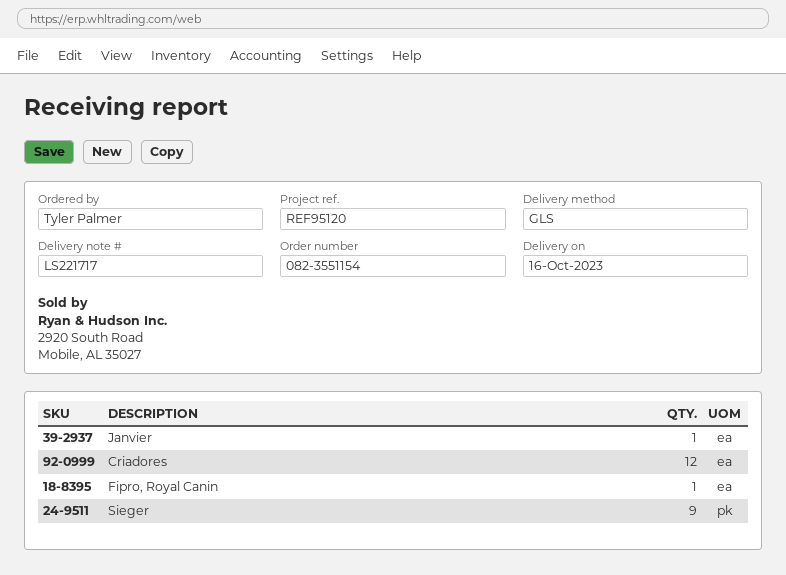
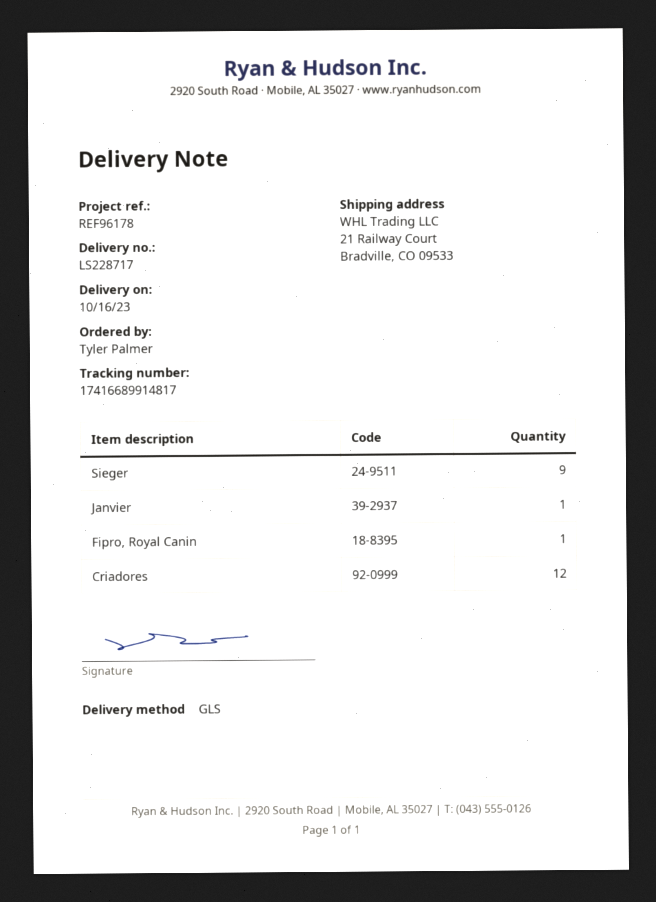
delivery note number: LS221717 -> LS228717
reference: REF95120 -> REF96178

